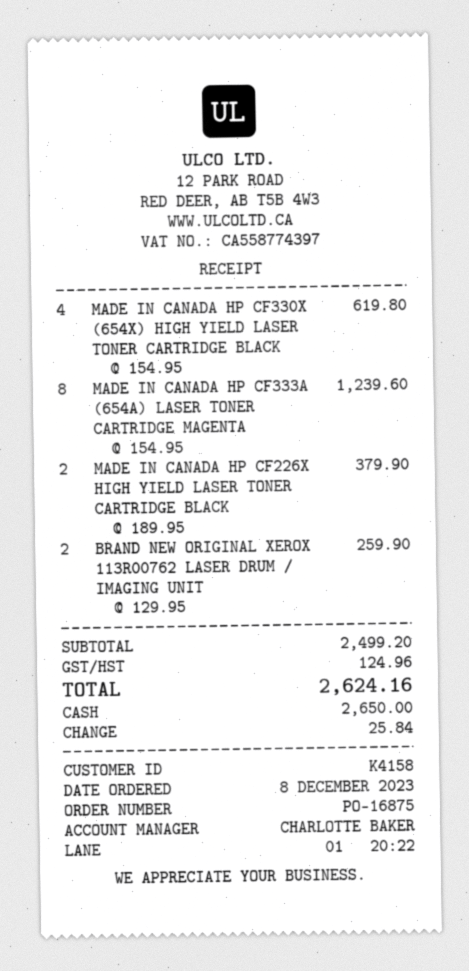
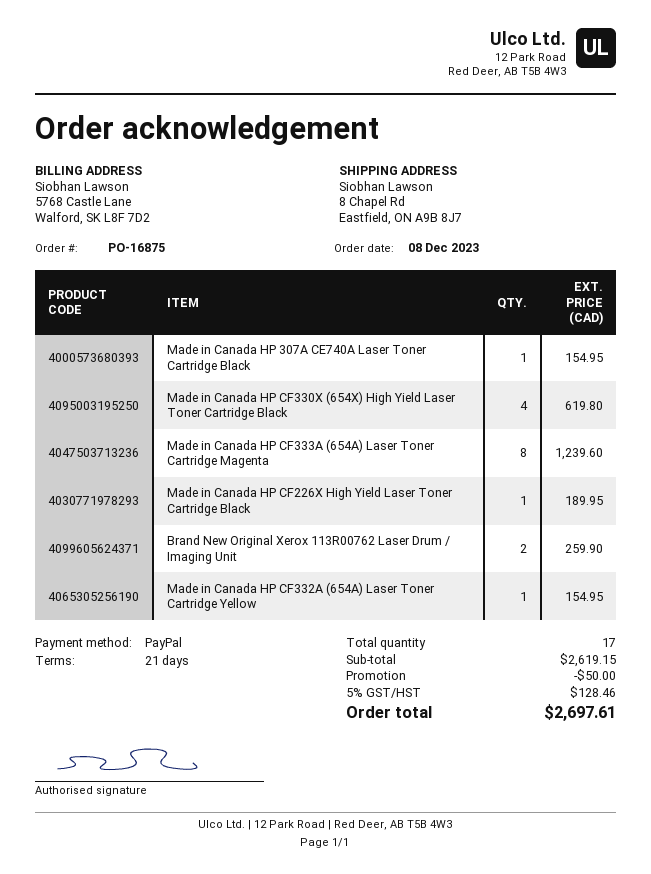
payment method: cash -> PayPal
MADE IN CANADA HP CF226X HIGH YIELD LASER TONER CARTRIDGE BLACK: 2 for 379.90 -> 1 for 189.95
Made in Canada HP 307A CE740A Laser Toner Cartridge Black: none -> 1 for 154.95
Made in Canada HP CF332A (654A) Laser Toner Cartridge Yellow: none -> 1 for 154.95
subtotal: 2499.20 -> 2619.15
discount: none -> 50.00
tax: 124.96 -> 128.46
total: 2624.16 -> 2697.61

